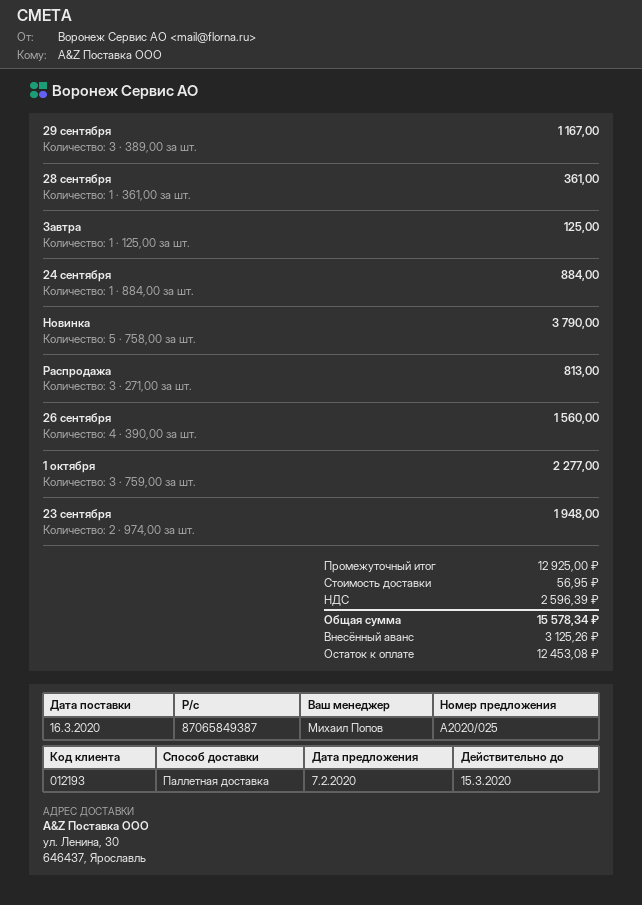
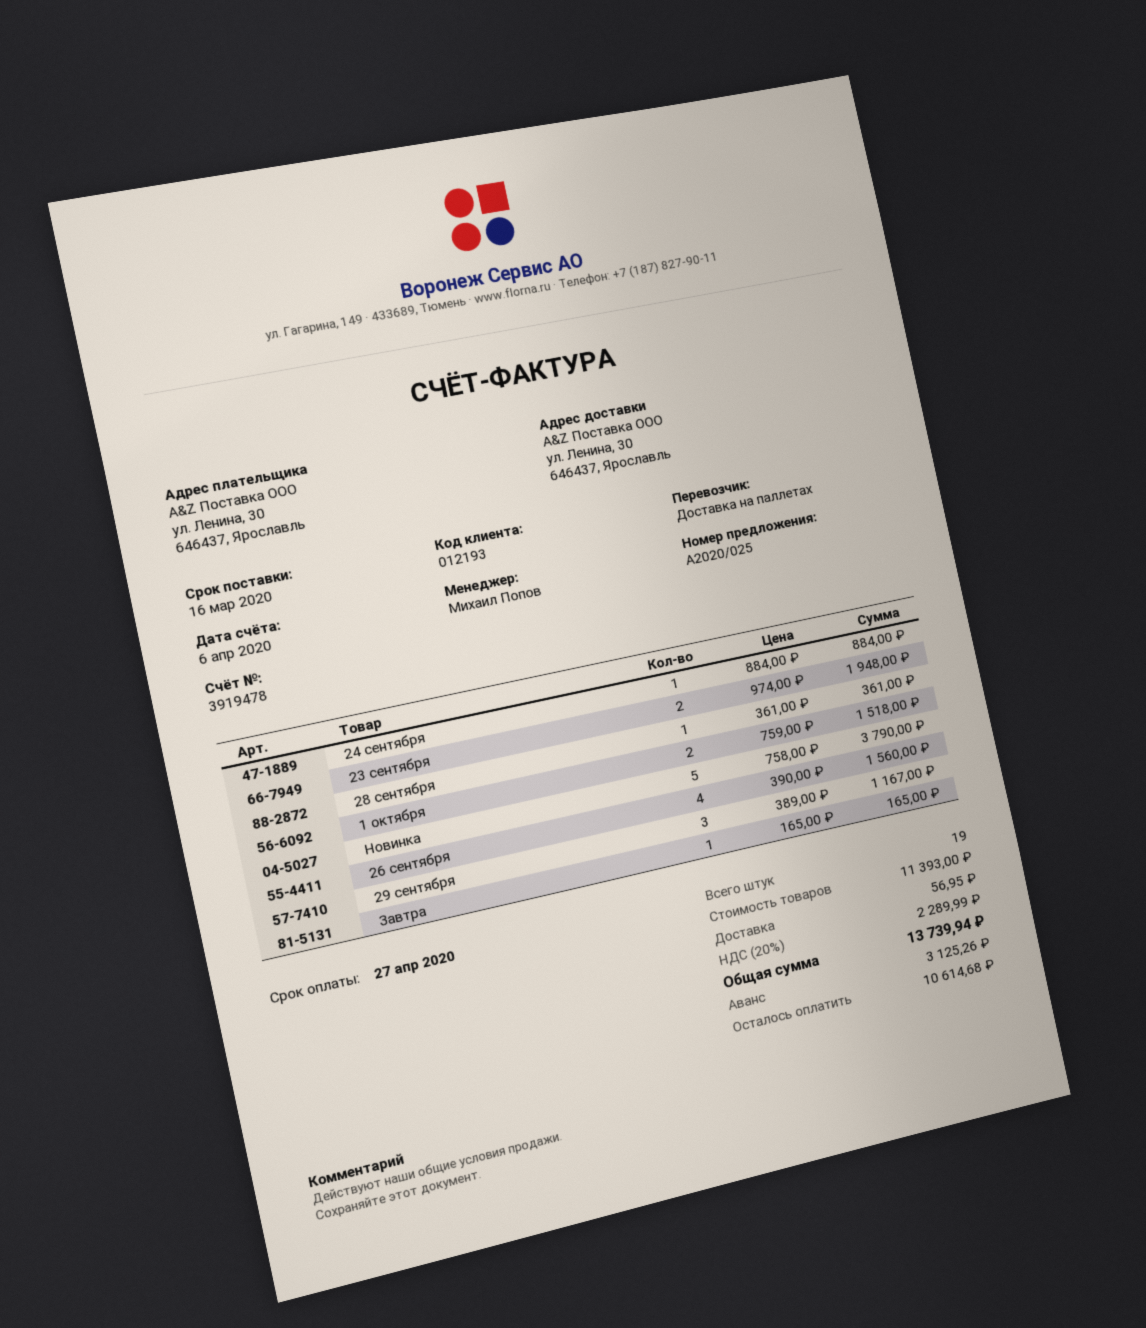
Завтра: 1 x 125.00 = 125.00 -> 1 x 165.00 = 165.00
Распродажа: 3 x 271.00 = 813.00 -> none
1 октября: 3 x 759.00 = 2277.00 -> 2 x 759.00 = 1518.00
subtotal: 12925.00 -> 11393.00
tax: 2596.39 -> 2289.99
total: 15578.34 -> 13739.94
balance: 12453.08 -> 10614.68

